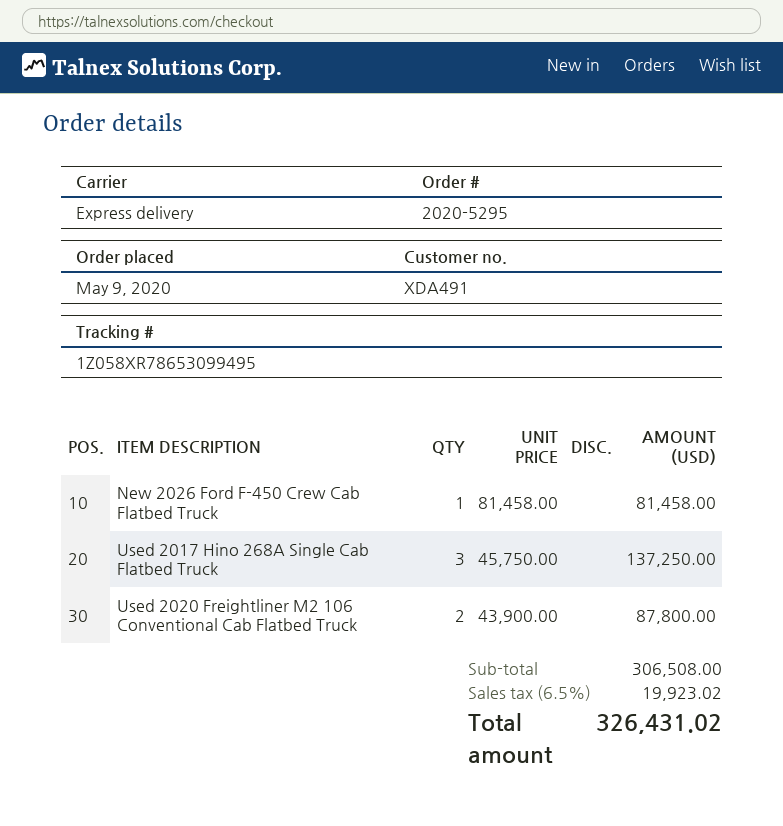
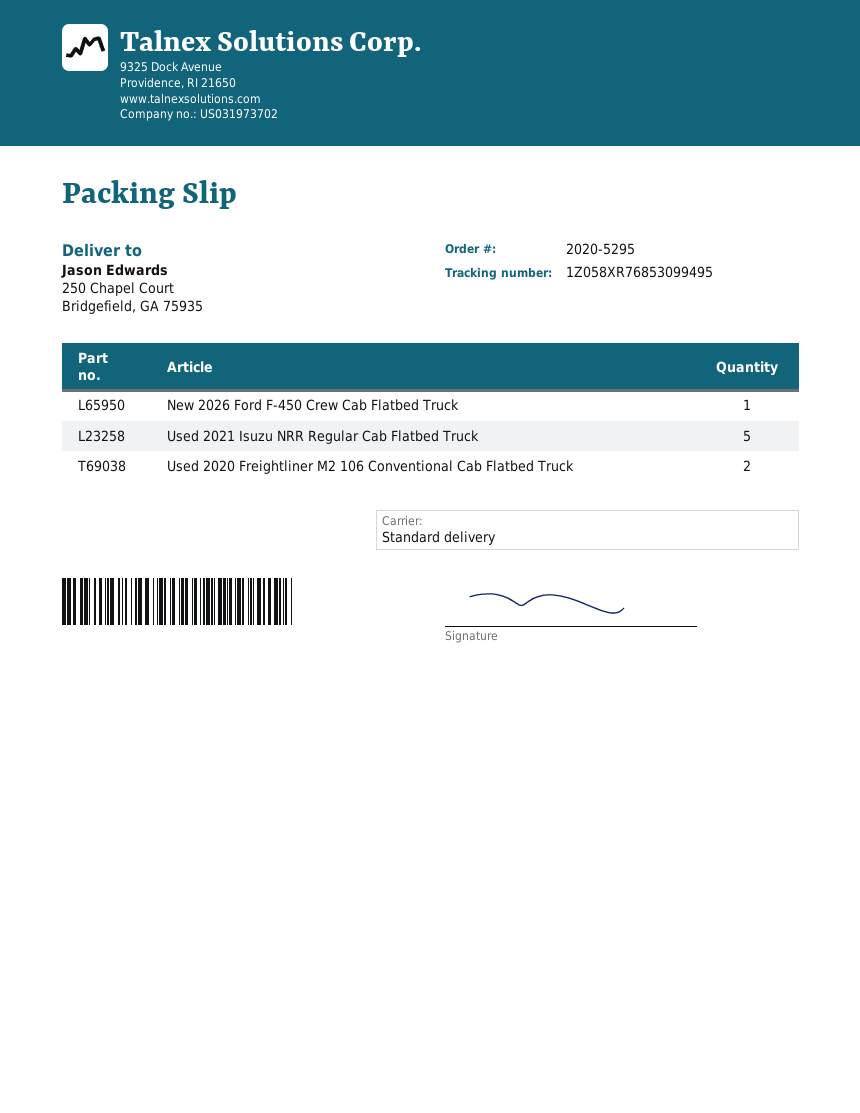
shipping method: express -> standard
tracking number: 1Z058XR78653099495 -> 1Z058XR76853099495
Used 2017 Hino 268A Single Cab Flatbed Truck: 3 -> none
Used 2021 Isuzu NRR Regular Cab Flatbed Truck: none -> 5

